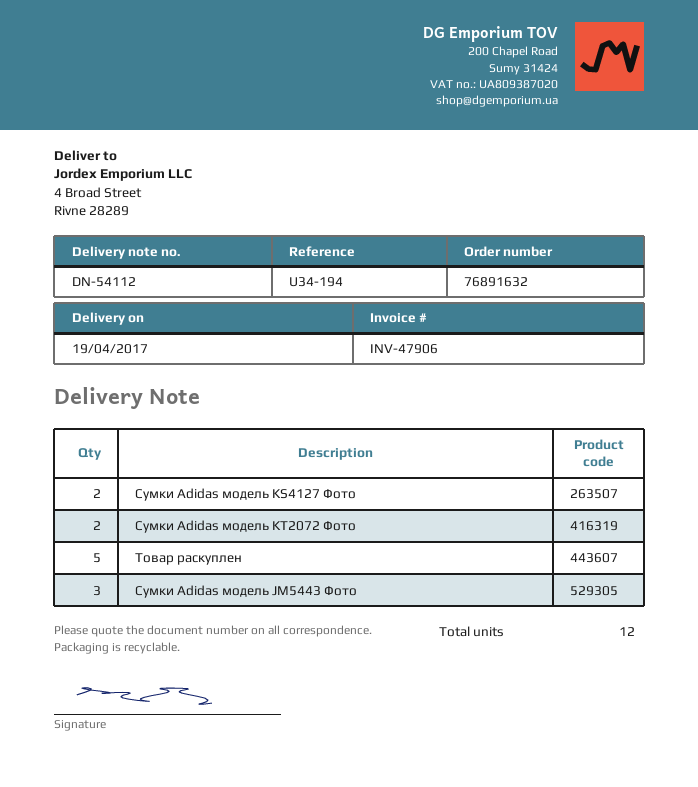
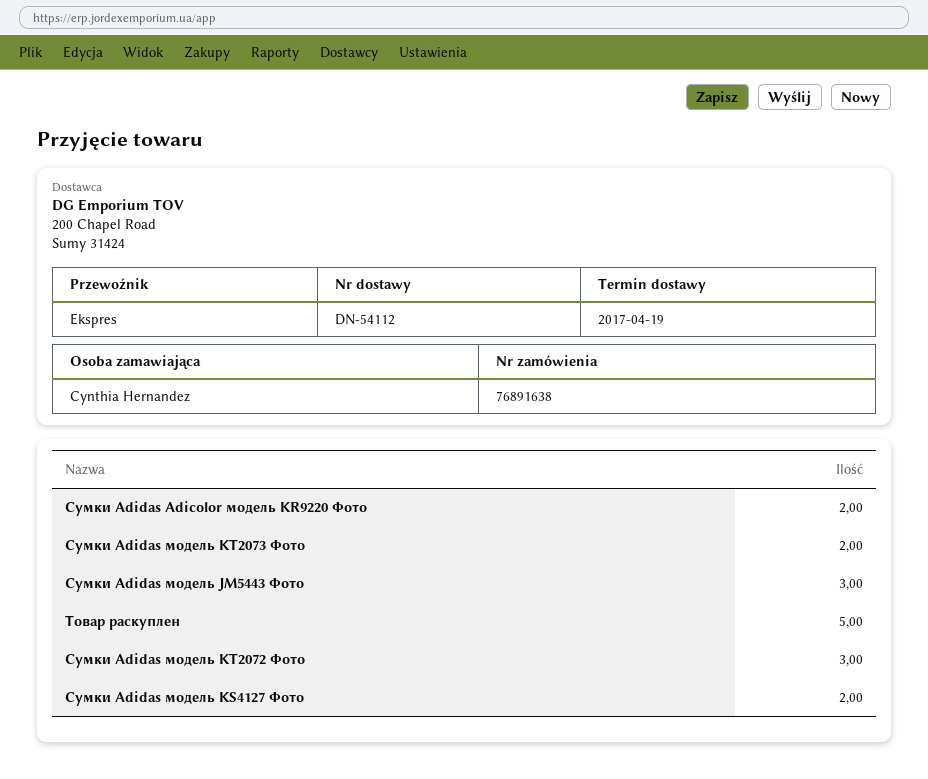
order number: 76891632 -> 76891638
Сумки Adidas модель KT2072 Фото: 2 -> 3
Сумки Adidas Adicolor модель KR9220 Фото: none -> 2
Сумки Adidas модель KT2073 Фото: none -> 2

